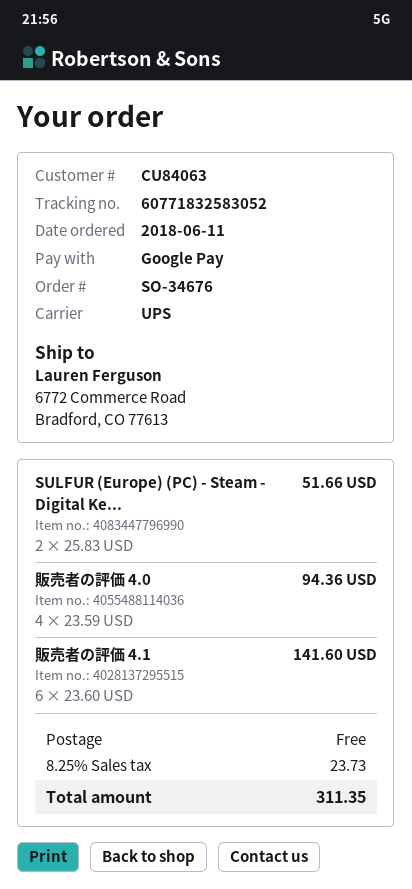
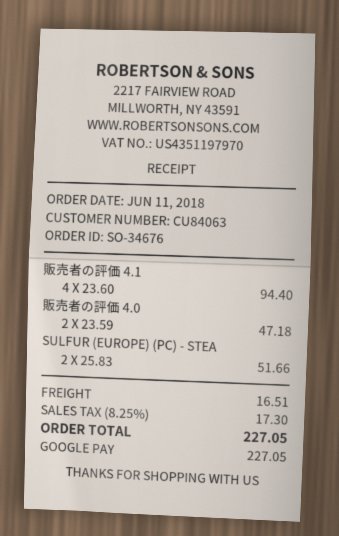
販売者の評価 4.0: 4 x 23.59 = 94.36 -> 2 x 23.59 = 47.18
販売者の評価 4.1: 6 x 23.60 = 141.60 -> 4 x 23.60 = 94.40
shipping: 0.00 -> 16.51
tax: 8.25% = 23.73 -> 8.25% = 17.30
total: 311.35 -> 227.05

